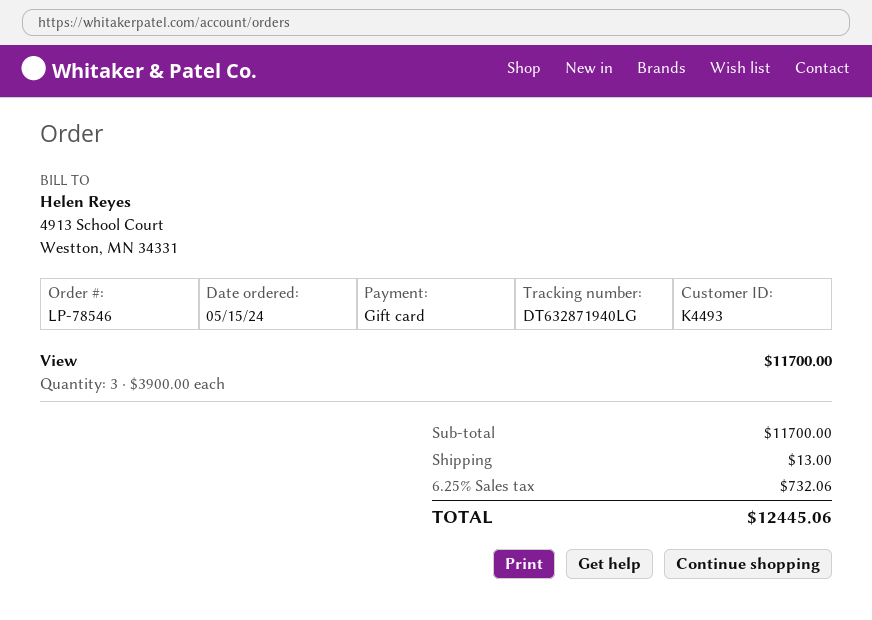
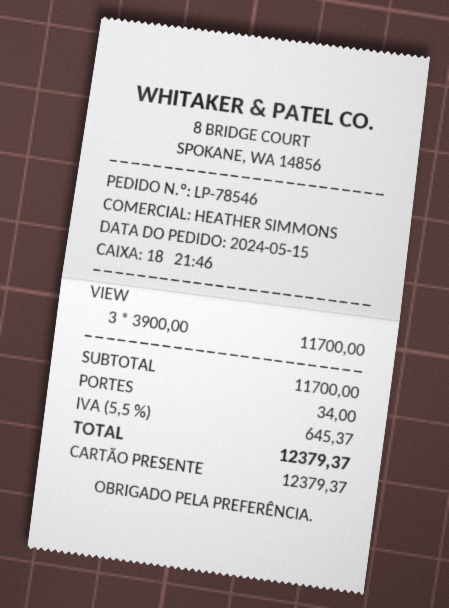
shipping: 13.00 -> 34.00
tax: 6.25% = 732.06 -> 5.5% = 645.37
total: 12445.06 -> 12379.37

